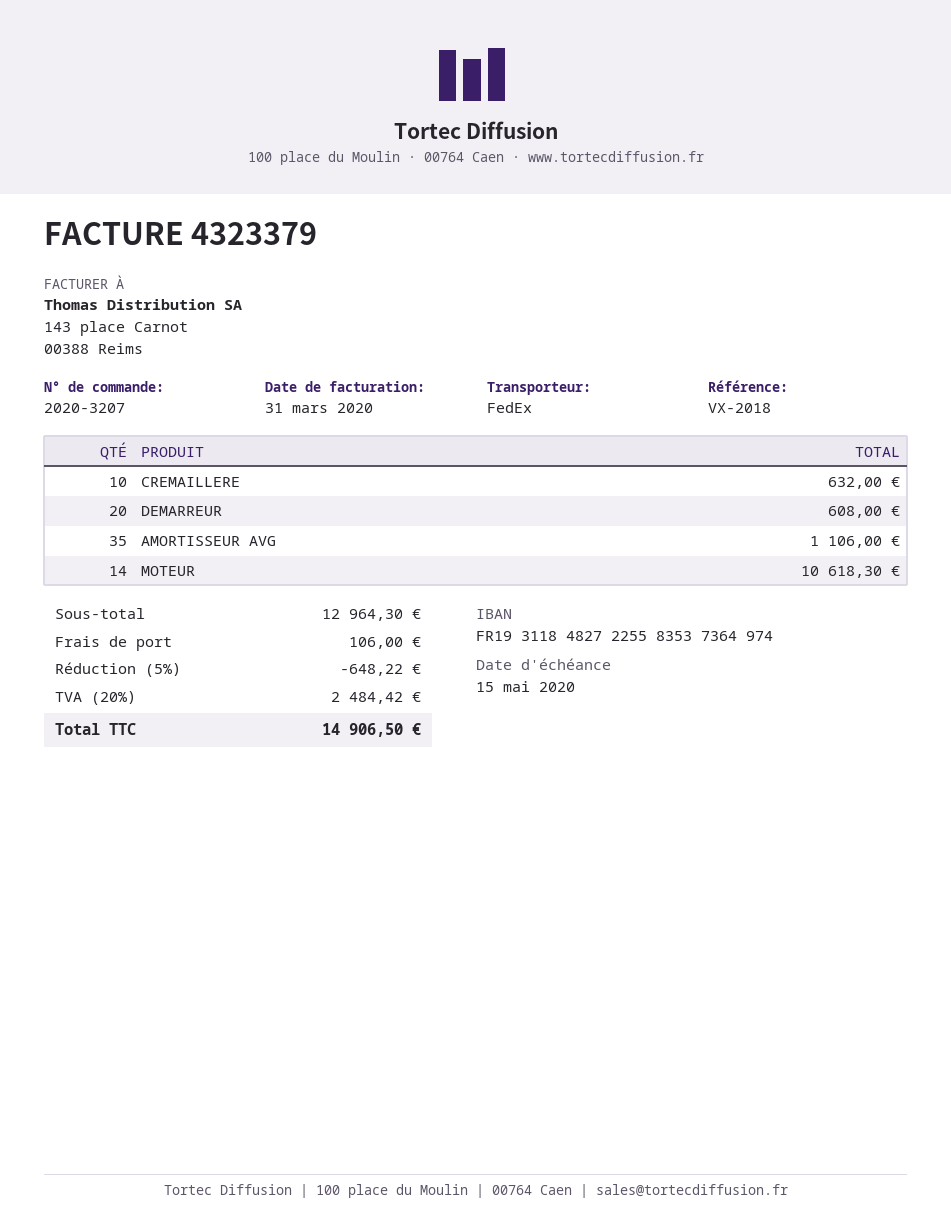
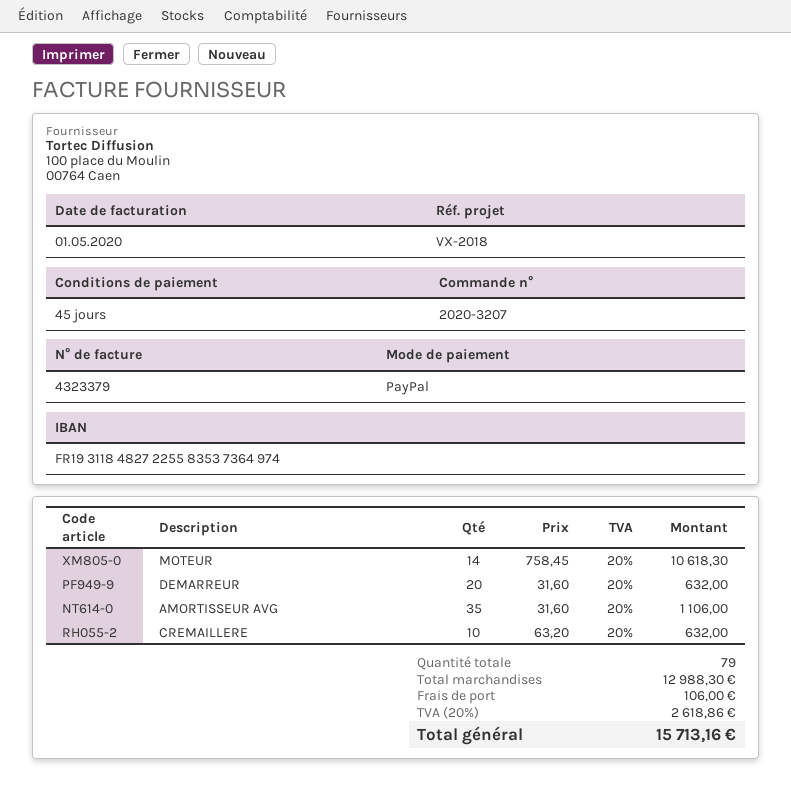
invoice date: 2020-03-31 -> 2020-05-01
DEMARREUR: 20 for 608.00 -> 20 for 632.00
subtotal: 12964.30 -> 12988.30
discount: 5% = 648.22 -> none
tax: 20% = 2484.42 -> 20% = 2618.86
total: 14906.50 -> 15713.16

